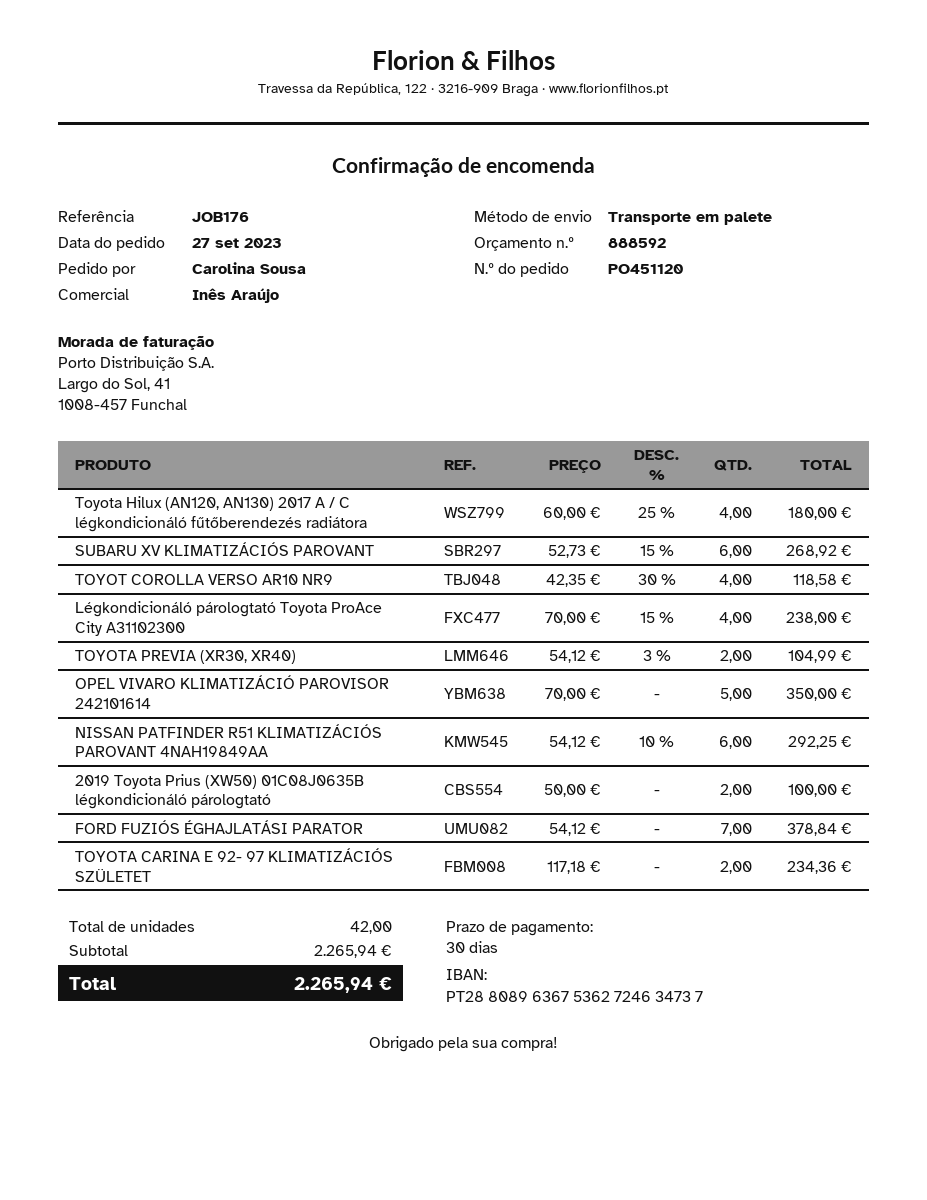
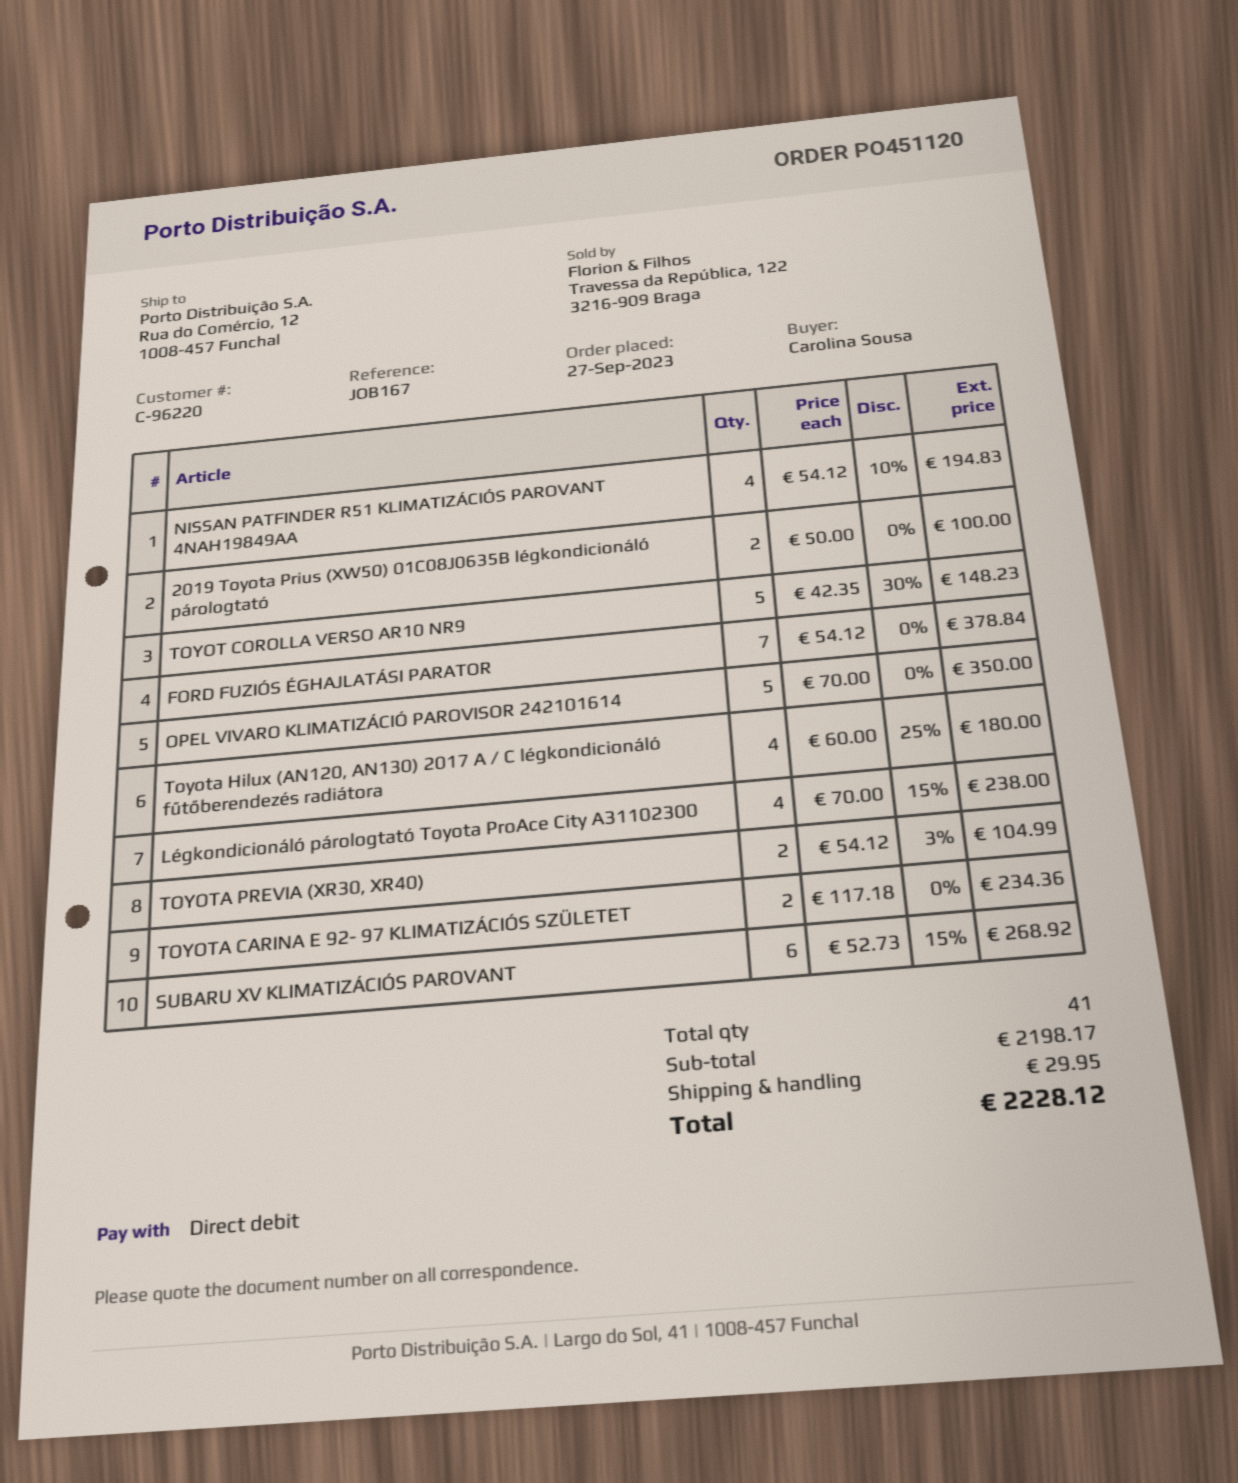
reference: JOB176 -> JOB167
TOYOT COROLLA VERSO AR10 NR9: 4 x 42.35 - 30% = 118.58 -> 5 x 42.35 - 30% = 148.23
NISSAN PATFINDER R51 KLIMATIZÁCIÓS PAROVANT 4NAH19849AA: 6 x 54.12 - 10% = 292.25 -> 4 x 54.12 - 10% = 194.83
total quantity: 42 -> 41
subtotal: 2265.94 -> 2198.17
shipping: none -> 29.95
total: 2265.94 -> 2228.12

